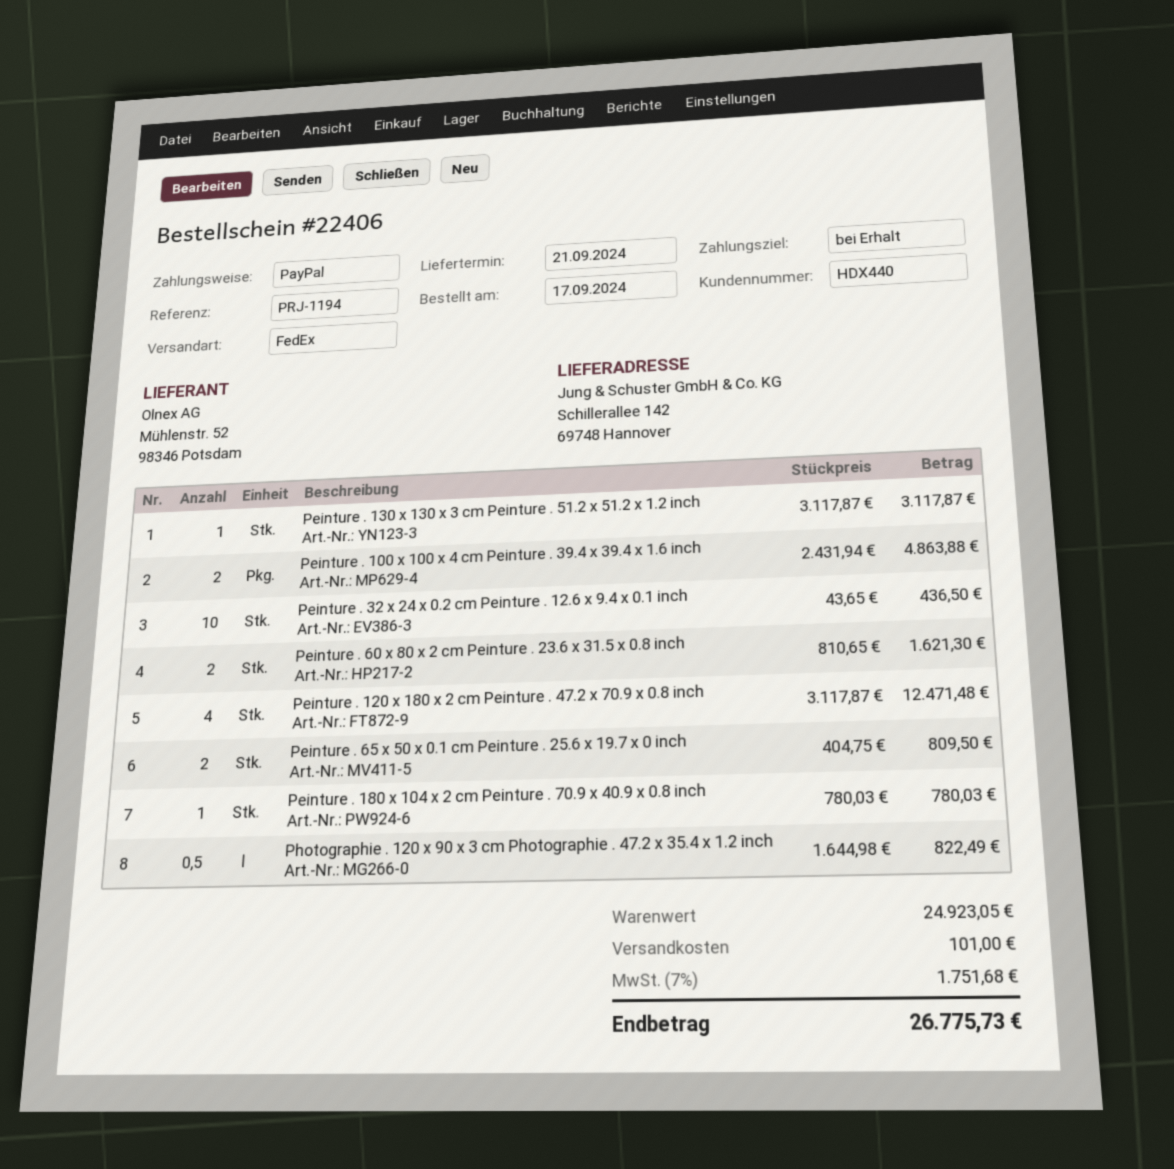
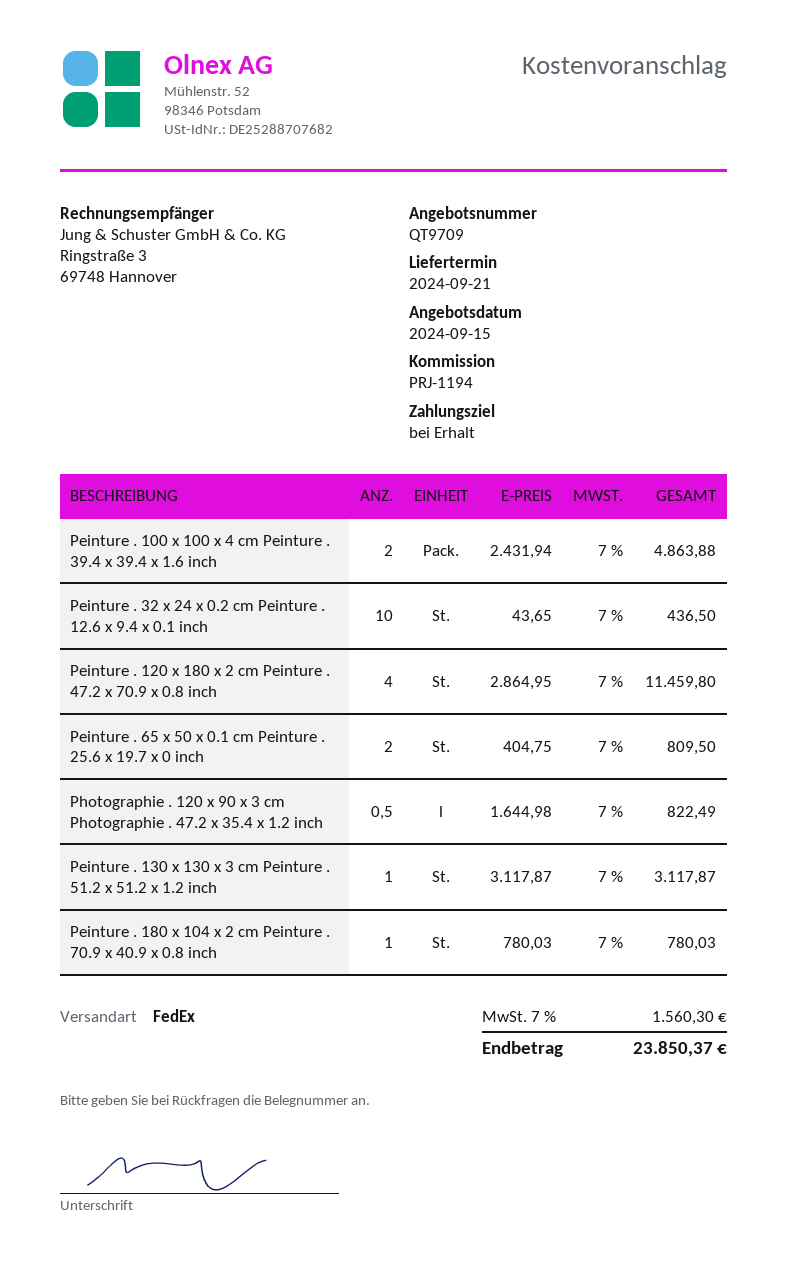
Peinture . 60 x 80 x 2 cm Peinture . 23.6 x 31.5 x 0.8 inch: 2 x 810.65 = 1621.30 -> none
Peinture . 120 x 180 x 2 cm Peinture . 47.2 x 70.9 x 0.8 inch: 4 x 3117.87 = 12471.48 -> 4 x 2864.95 = 11459.80
shipping: 101.00 -> none
tax: 7% = 1751.68 -> 7% = 1560.30
total: 26775.73 -> 23850.37

